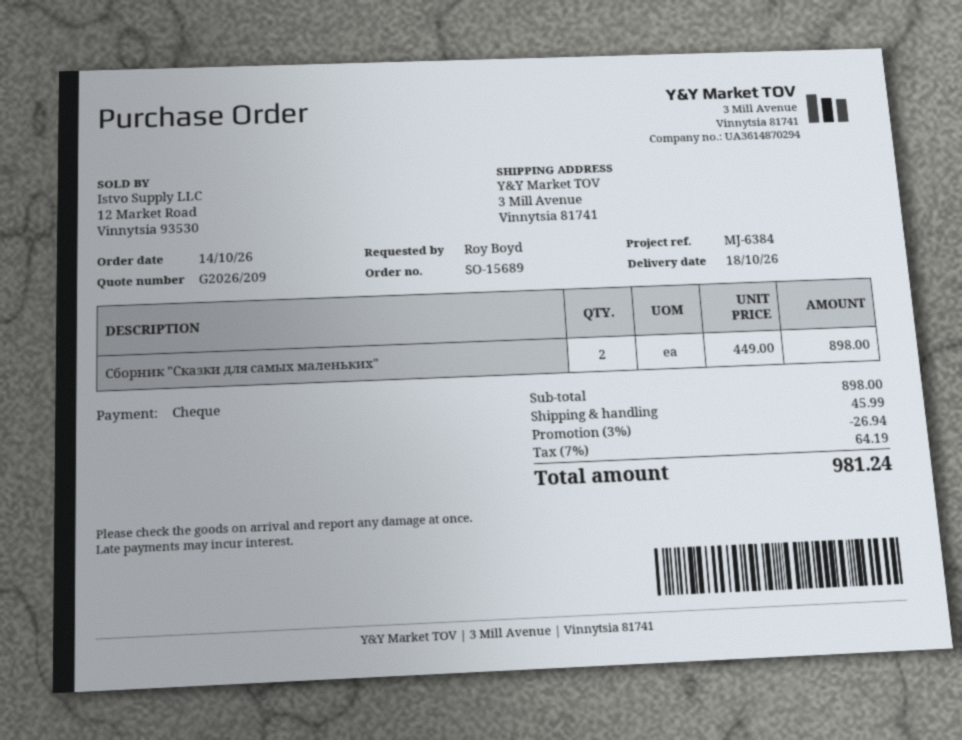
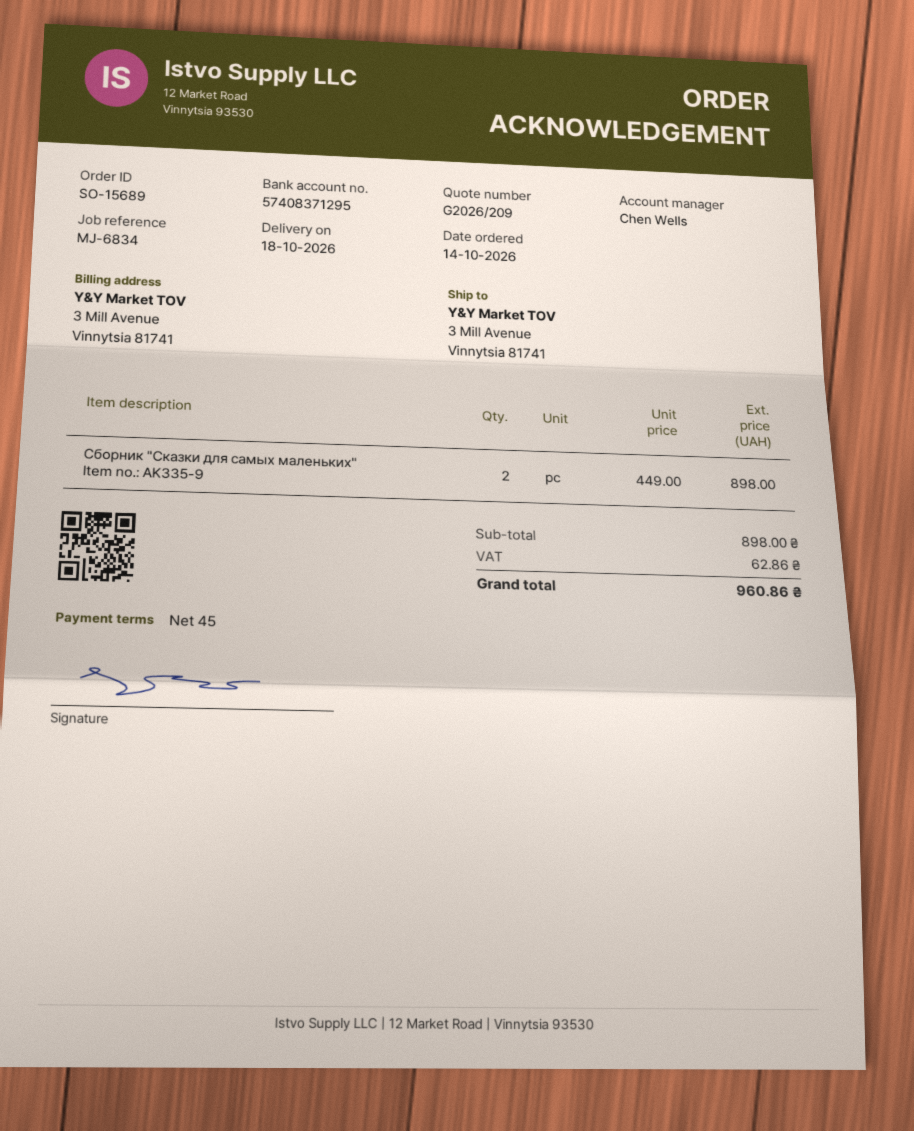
reference: MJ-6384 -> MJ-6834
discount: 3% = 26.94 -> none
shipping: 45.99 -> none
tax: 64.19 -> 62.86
total: 981.24 -> 960.86

